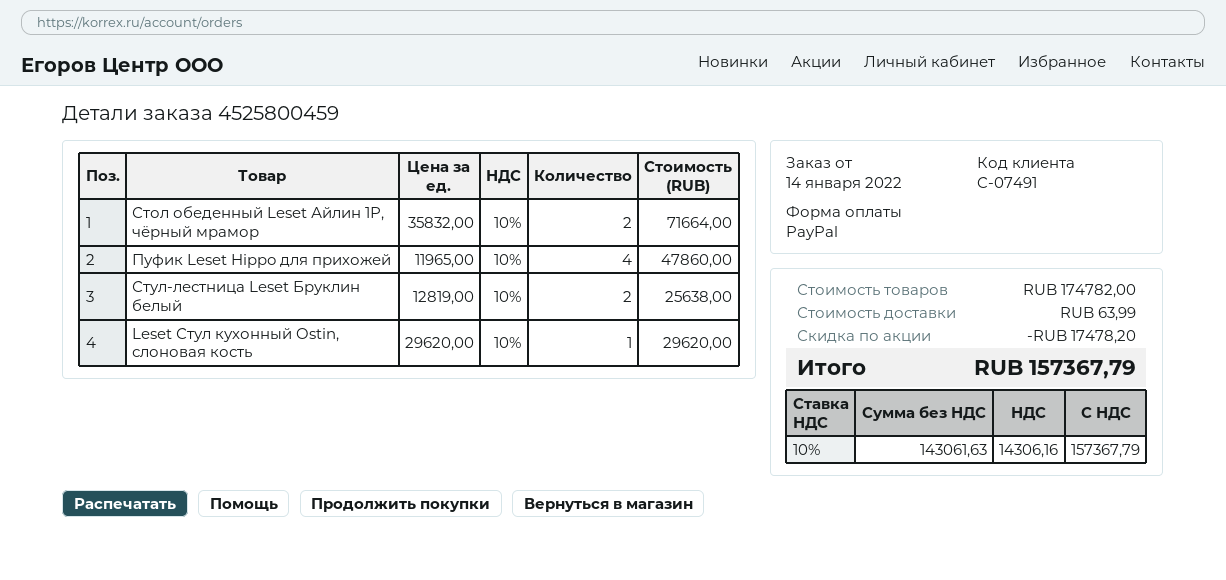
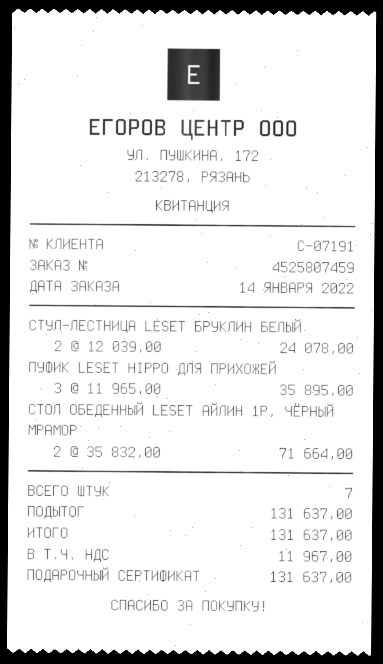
order number: 4525800459 -> 4525807459
customer number: C-07491 -> C-07191
payment method: PayPal -> gift card
Пуфик Leset Hippo для прихожей: 4 x 11965.00 = 47860.00 -> 3 x 11965.00 = 35895.00
Стул-лестница Leset Бруклин белый: 2 x 12819.00 = 25638.00 -> 2 x 12039.00 = 24078.00
Leset Стул кухонный Ostin, слоновая кость: 1 x 29620.00 = 29620.00 -> none
subtotal: 174782.00 -> 131637.00
discount: 17478.20 -> none
shipping: 63.99 -> none
tax: 14306.16 -> 11967.00
total: 157367.79 -> 131637.00

